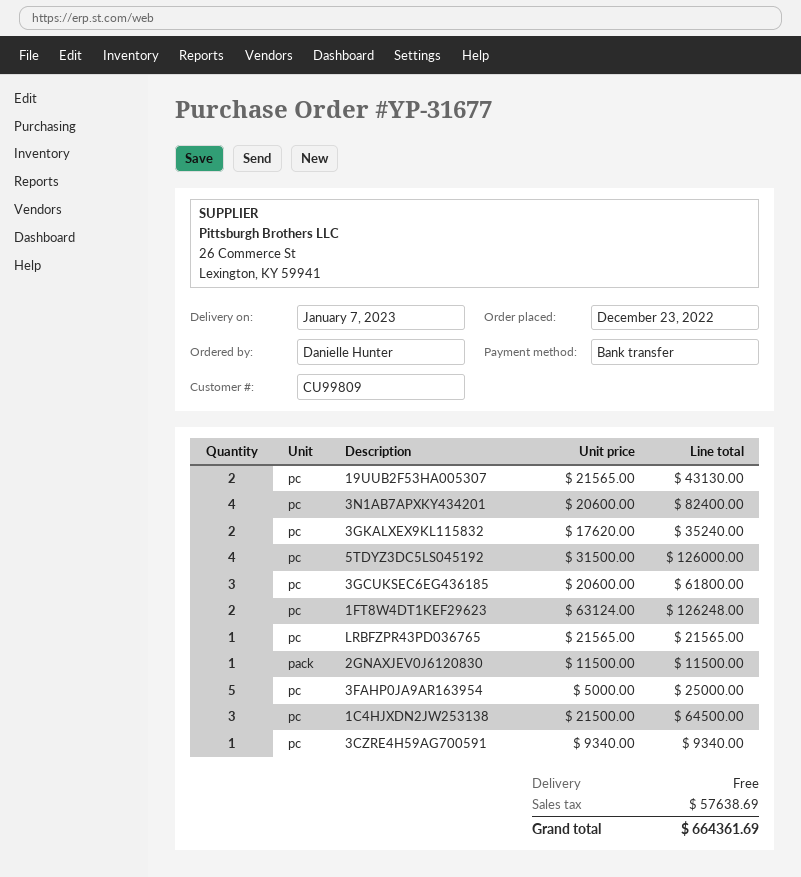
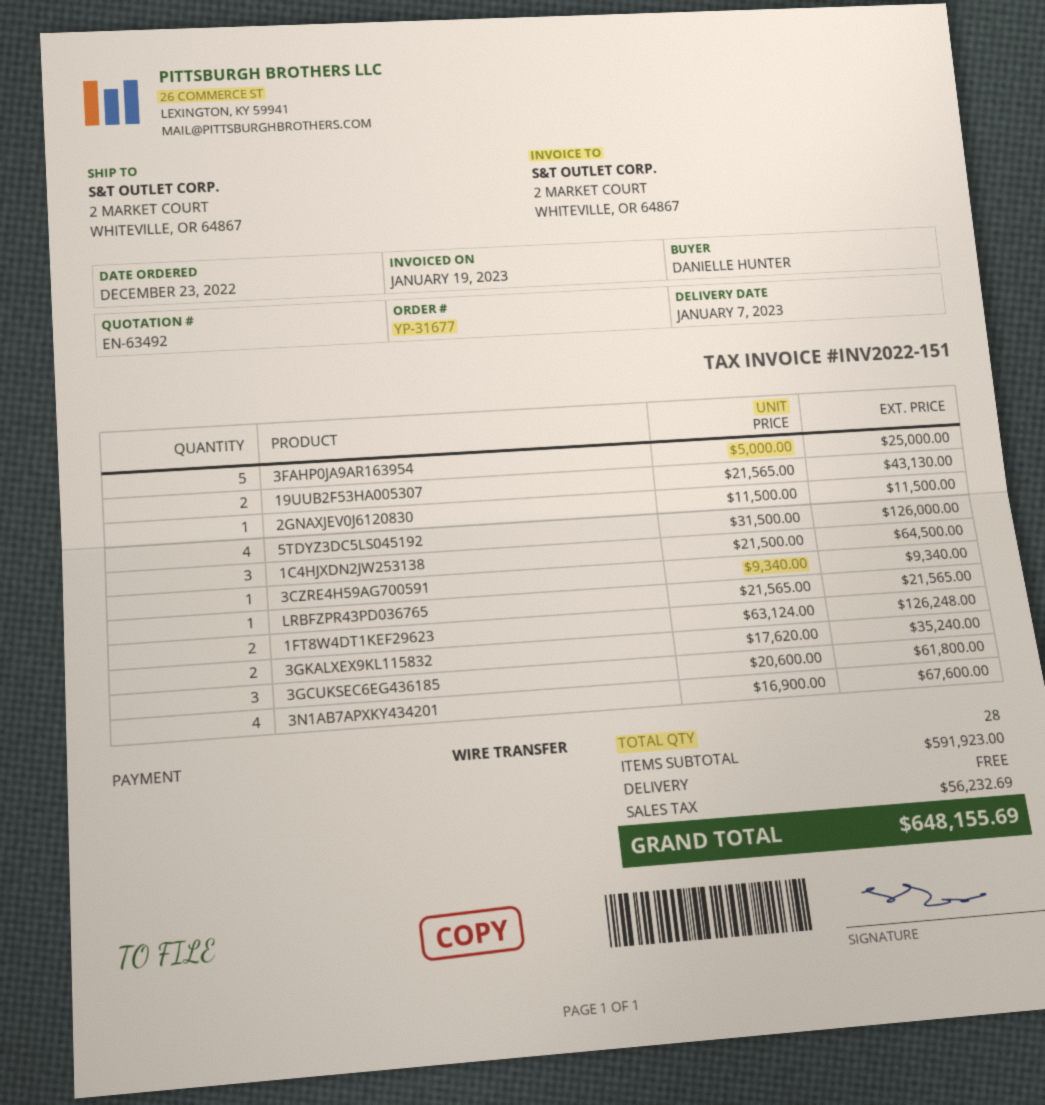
3N1AB7APXKY434201: 4 x 20600.00 = 82400.00 -> 4 x 16900.00 = 67600.00
tax: 57638.69 -> 56232.69
total: 664361.69 -> 648155.69

